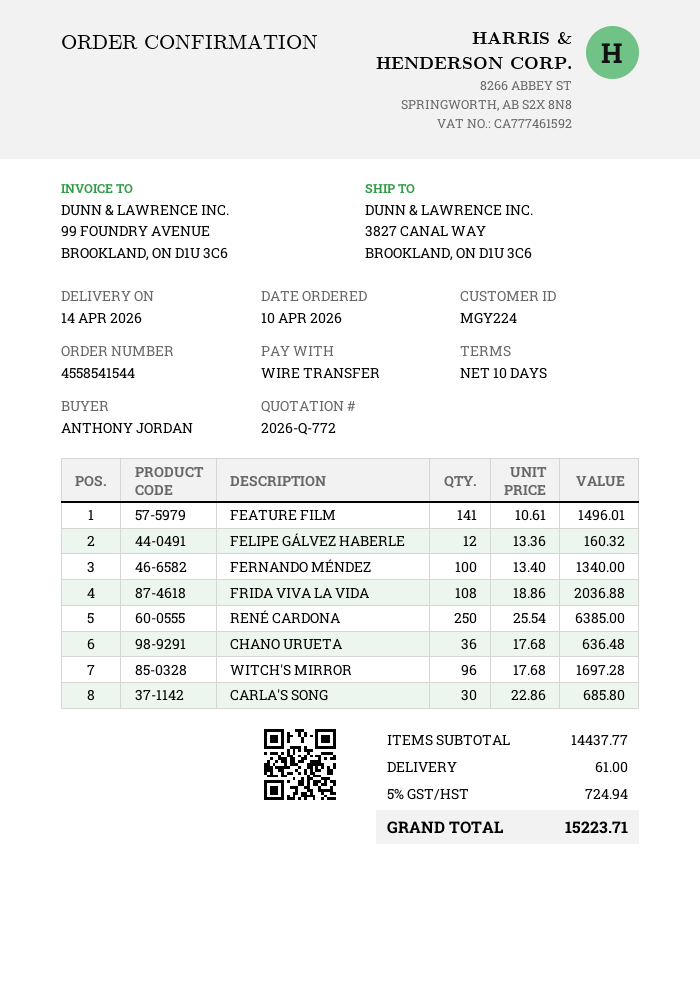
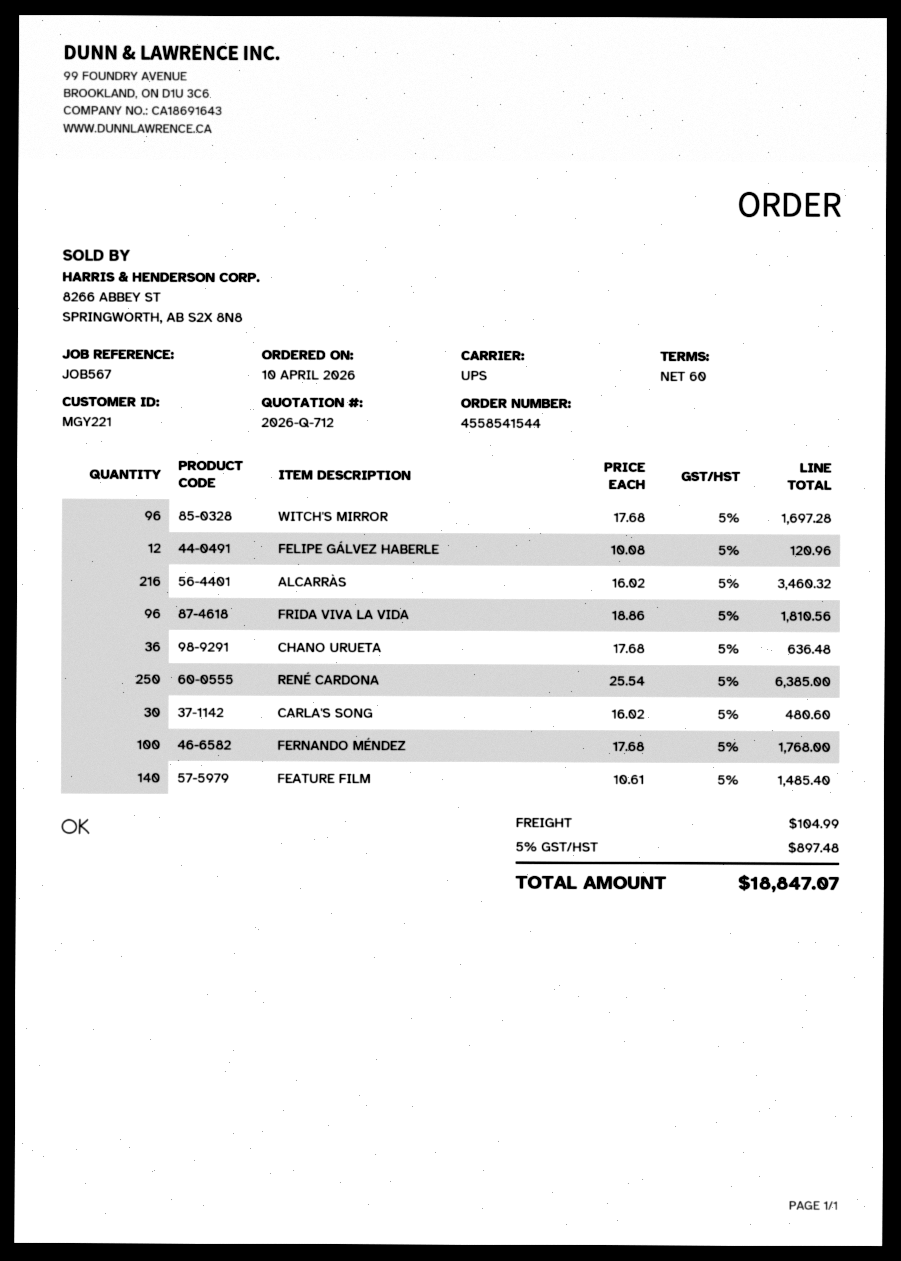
quote number: 2026-Q-772 -> 2026-Q-712
payment terms: 10 days -> 60 days
customer number: MGY224 -> MGY221
FEATURE FILM: 141 x 10.61 = 1496.01 -> 140 x 10.61 = 1485.40
FELIPE GÁLVEZ HABERLE: 12 x 13.36 = 160.32 -> 12 x 10.08 = 120.96
FERNANDO MÉNDEZ: 100 x 13.40 = 1340.00 -> 100 x 17.68 = 1768.00
FRIDA VIVA LA VIDA: 108 x 18.86 = 2036.88 -> 96 x 18.86 = 1810.56
CARLA'S SONG: 30 x 22.86 = 685.80 -> 30 x 16.02 = 480.60
ALCARRÀS: none -> 216 x 16.02 = 3460.32
shipping: 61.00 -> 104.99
tax: 5% = 724.94 -> 5% = 897.48
total: 15223.71 -> 18847.07

